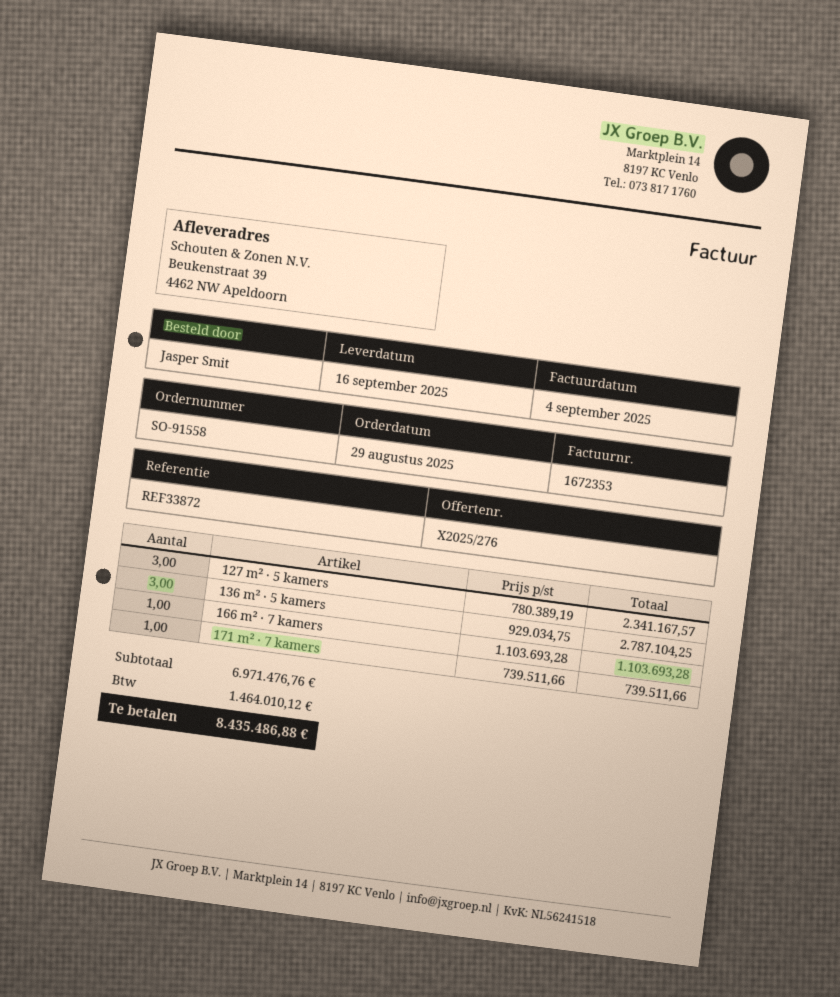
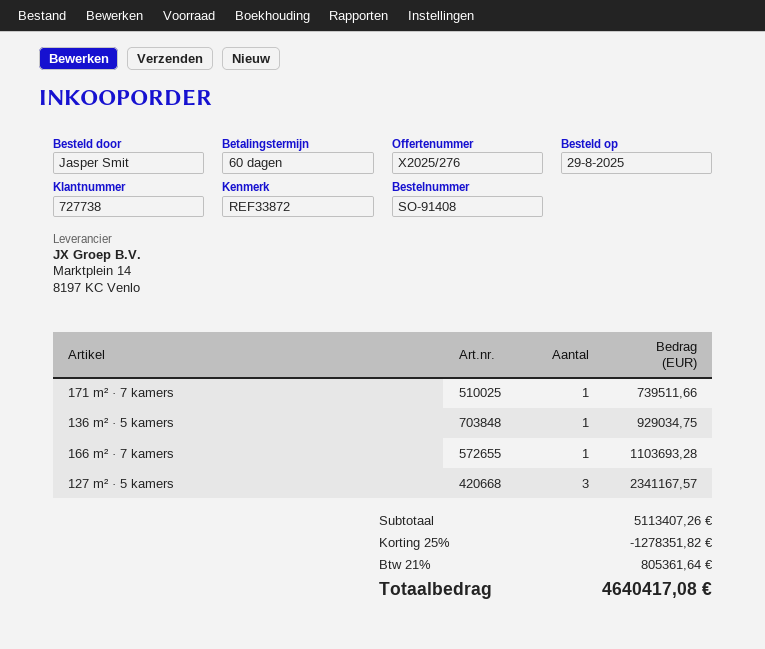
order number: SO-91558 -> SO-91408
136 m² · 5 kamers: 3 for 2787104.25 -> 1 for 929034.75
subtotal: 6971476.76 -> 5113407.26
discount: none -> 25% = 1278351.82
tax: 1464010.12 -> 805361.64
total: 8435486.88 -> 4640417.08

